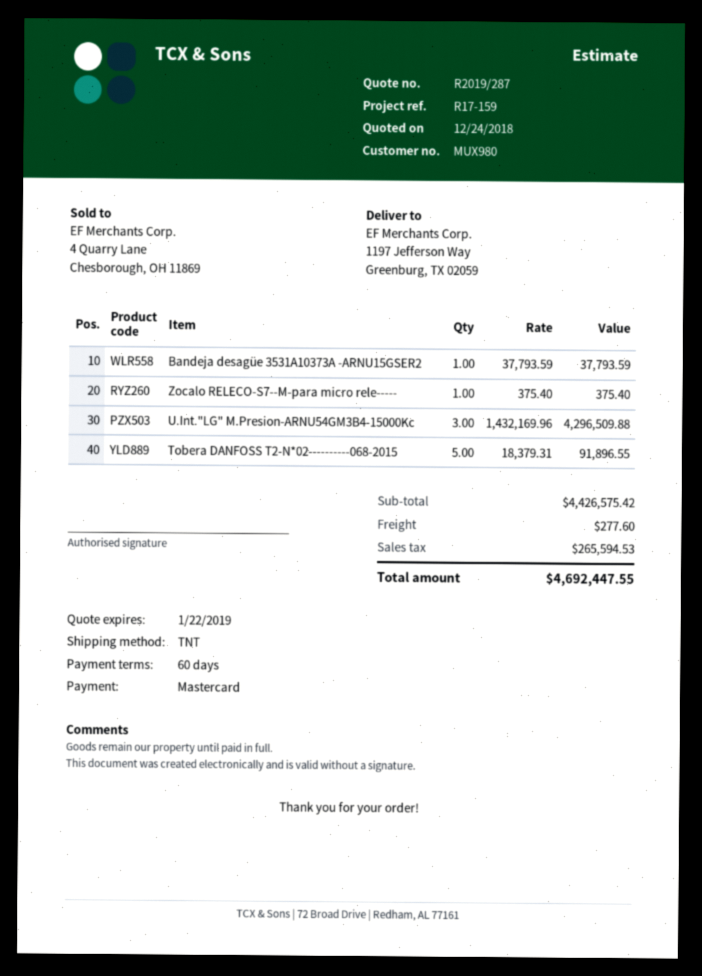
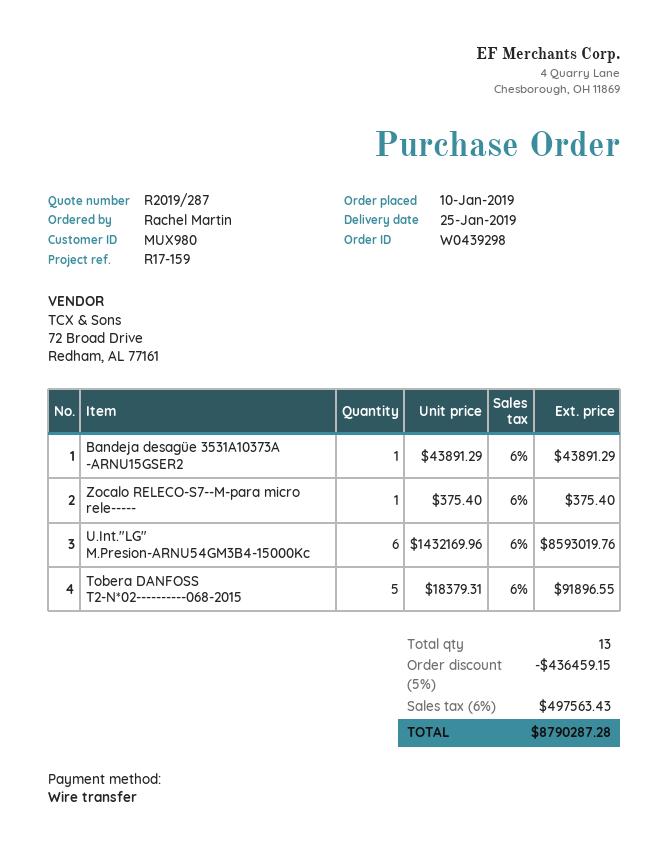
payment method: Mastercard -> bank transfer
Bandeja desagüe 3531A10373A -ARNU15GSER2: 1 x 37793.59 = 37793.59 -> 1 x 43891.29 = 43891.29
U.Int."LG" M.Presion-ARNU54GM3B4-15000Kc: 3 x 1432169.96 = 4296509.88 -> 6 x 1432169.96 = 8593019.76
discount: none -> 5% = 436459.15
shipping: 277.60 -> none
tax: 265594.53 -> 497563.43
total: 4692447.55 -> 8790287.28

